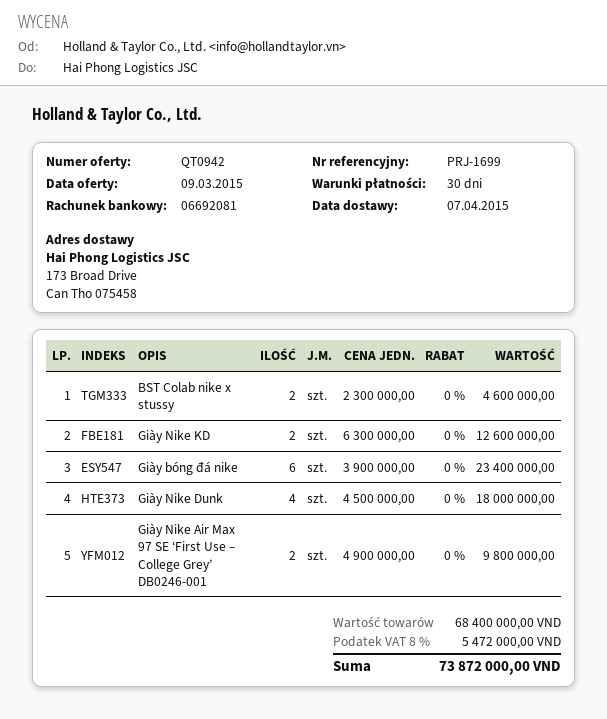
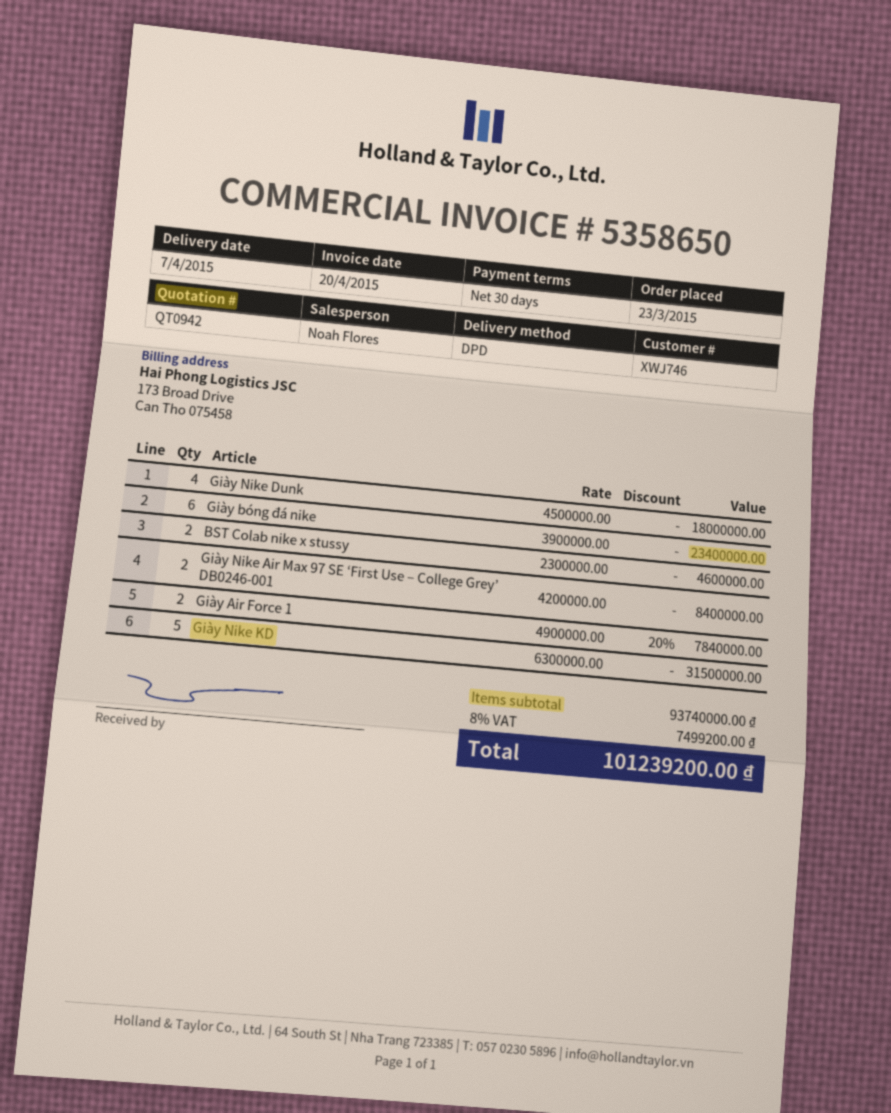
Giày Nike KD: 2 x 6300000.00 = 12600000.00 -> 5 x 6300000.00 = 31500000.00
Giày Nike Air Max 97 SE ‘First Use – College Grey’ DB0246-001: 2 x 4900000.00 = 9800000.00 -> 2 x 4200000.00 = 8400000.00
Giày Air Force 1: none -> 2 x 4900000.00 - 20% = 7840000.00
subtotal: 68400000.00 -> 93740000.00
tax: 8% = 5472000.00 -> 8% = 7499200.00
total: 73872000.00 -> 101239200.00

